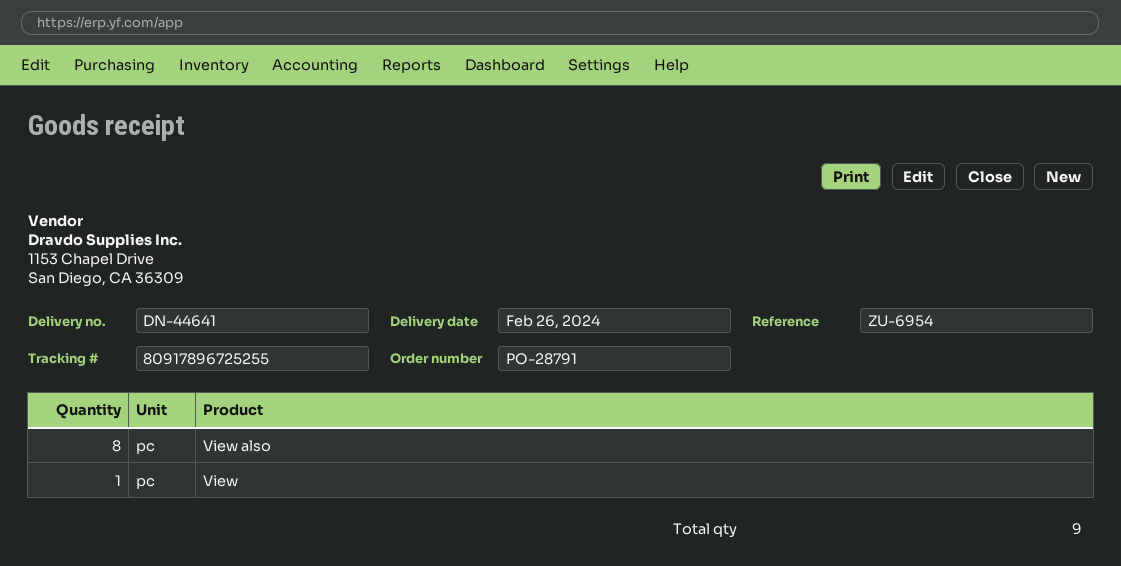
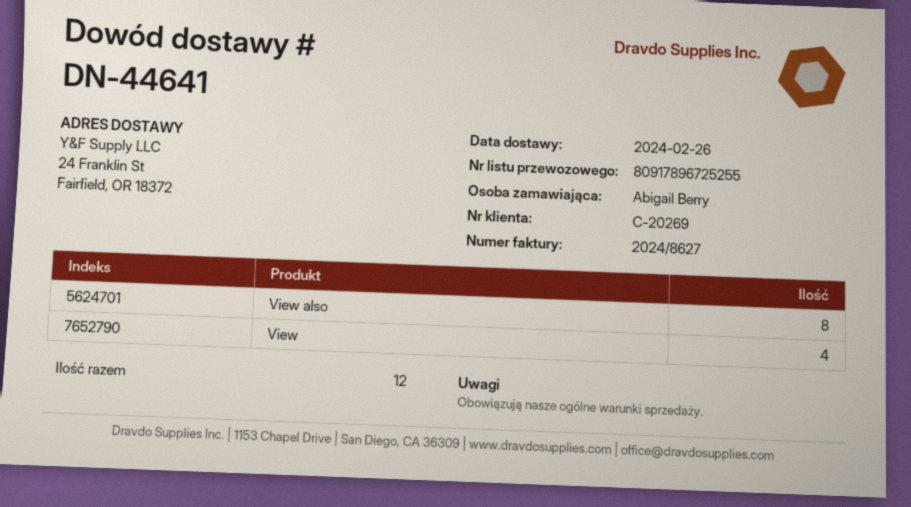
View: 1 -> 4
total quantity: 9 -> 12

